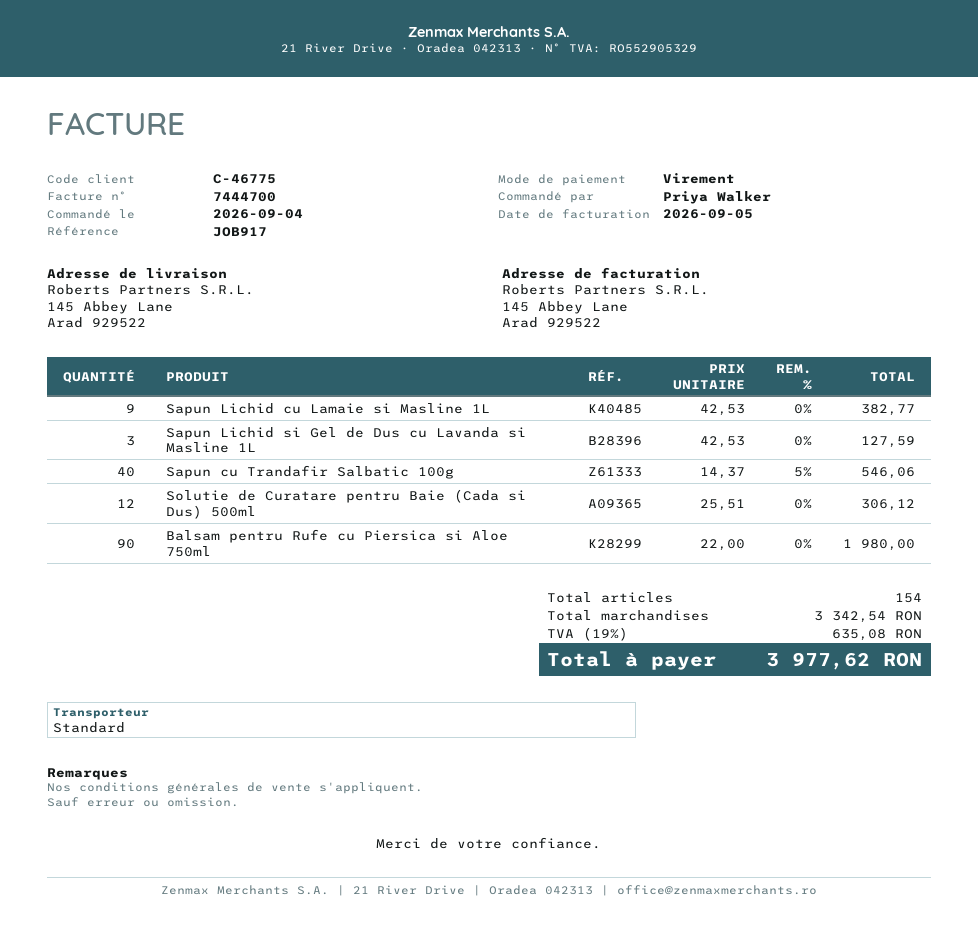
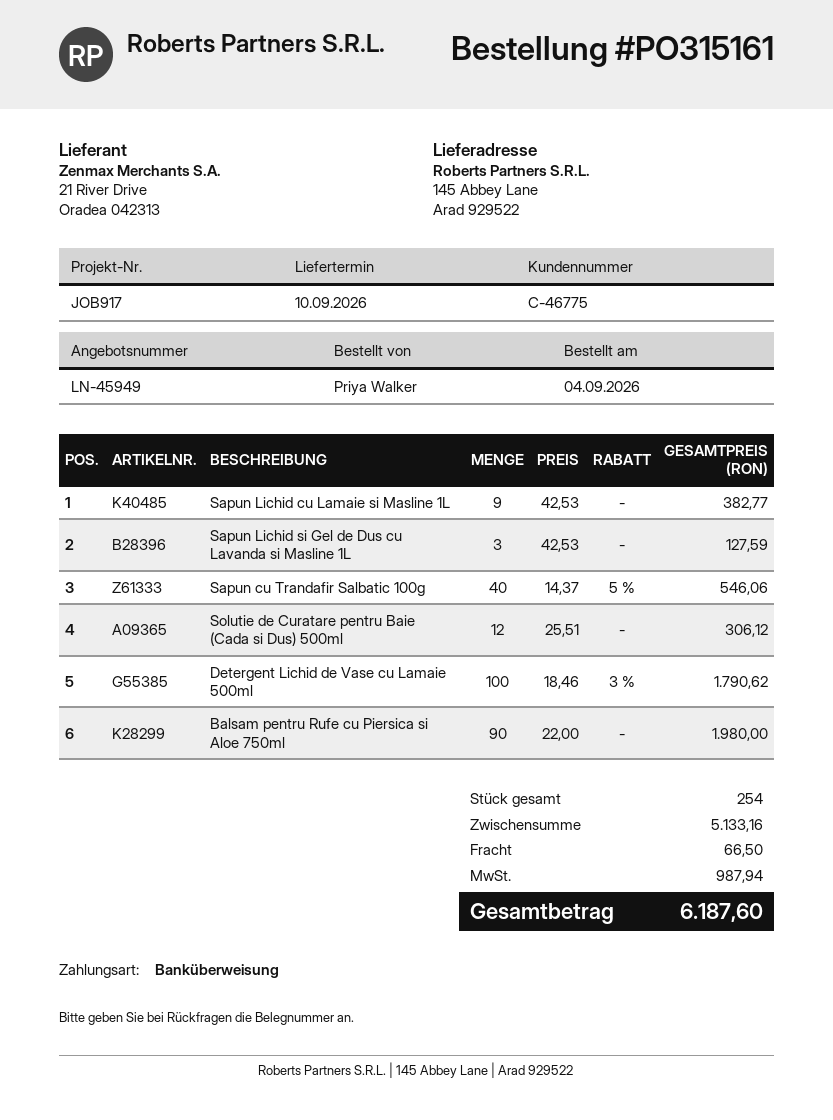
Detergent Lichid de Vase cu Lamaie 500ml: none -> 100 x 18.46 - 3% = 1790.62
total quantity: 154 -> 254
subtotal: 3342.54 -> 5133.16
shipping: none -> 66.50
tax: 635.08 -> 987.94
total: 3977.62 -> 6187.60

